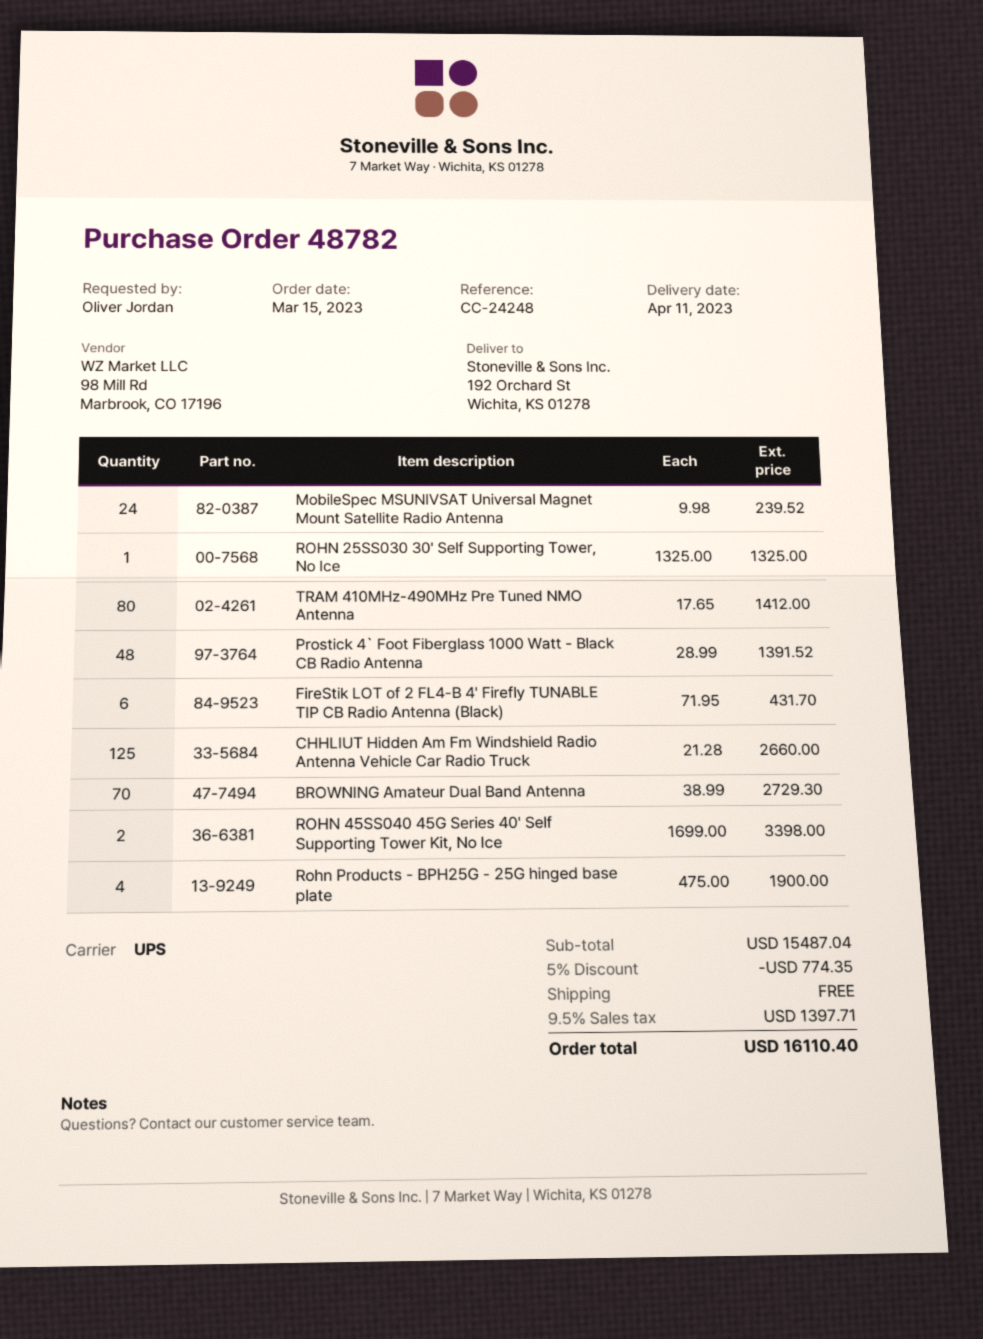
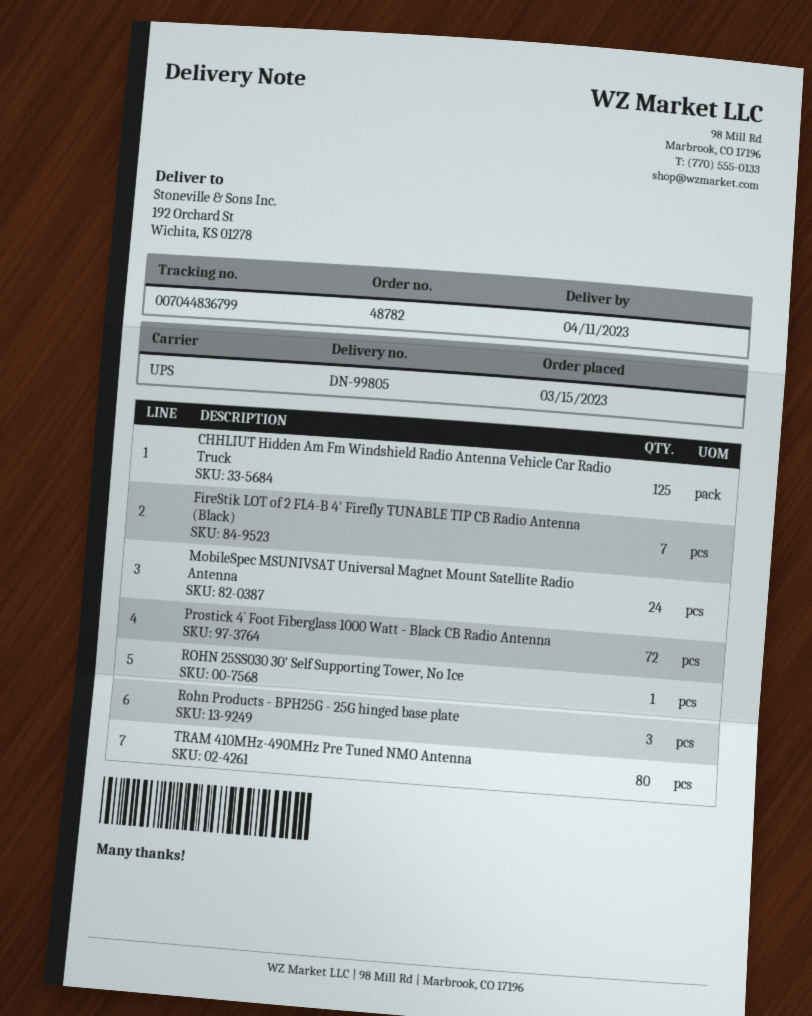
Prostick 4` Foot Fiberglass 1000 Watt - Black CB Radio Antenna: 48 -> 72
FireStik LOT of 2 FL4-B 4' Firefly TUNABLE TIP CB Radio Antenna (Black): 6 -> 7
BROWNING Amateur Dual Band Antenna: 70 -> none
ROHN 45SS040 45G Series 40' Self Supporting Tower Kit, No Ice: 2 -> none
Rohn Products - BPH25G - 25G hinged base plate: 4 -> 3

